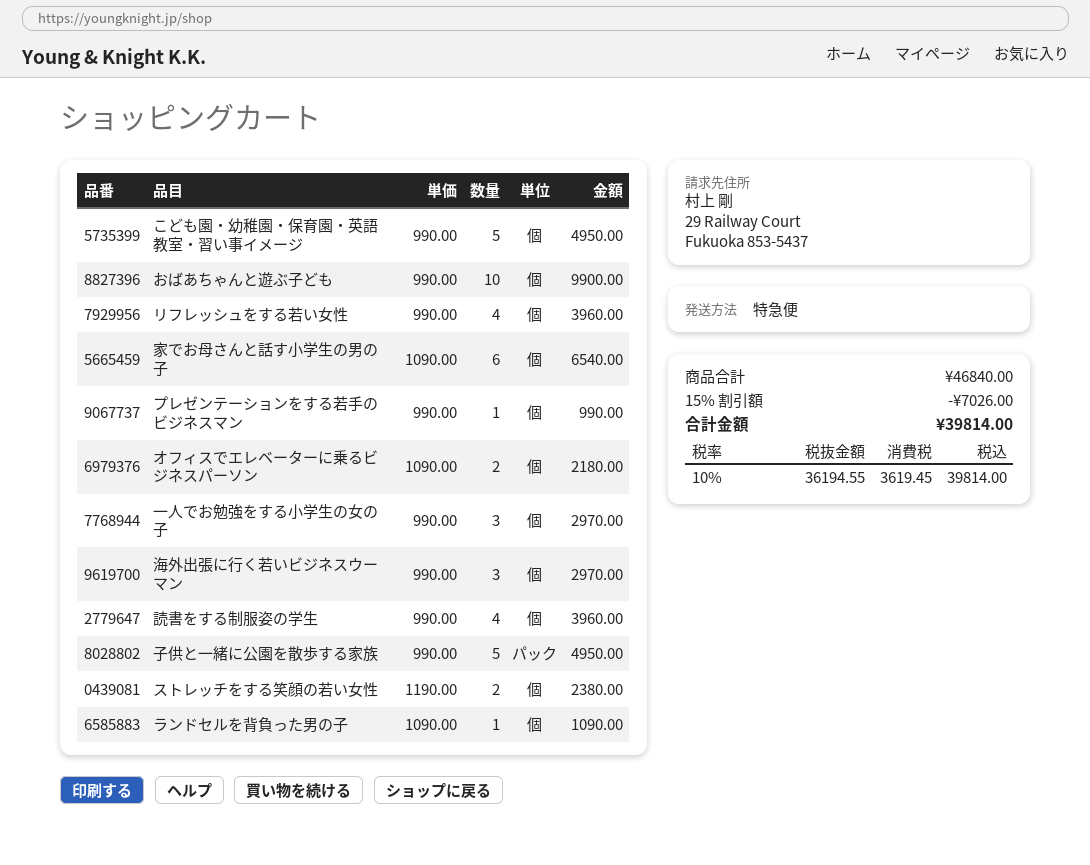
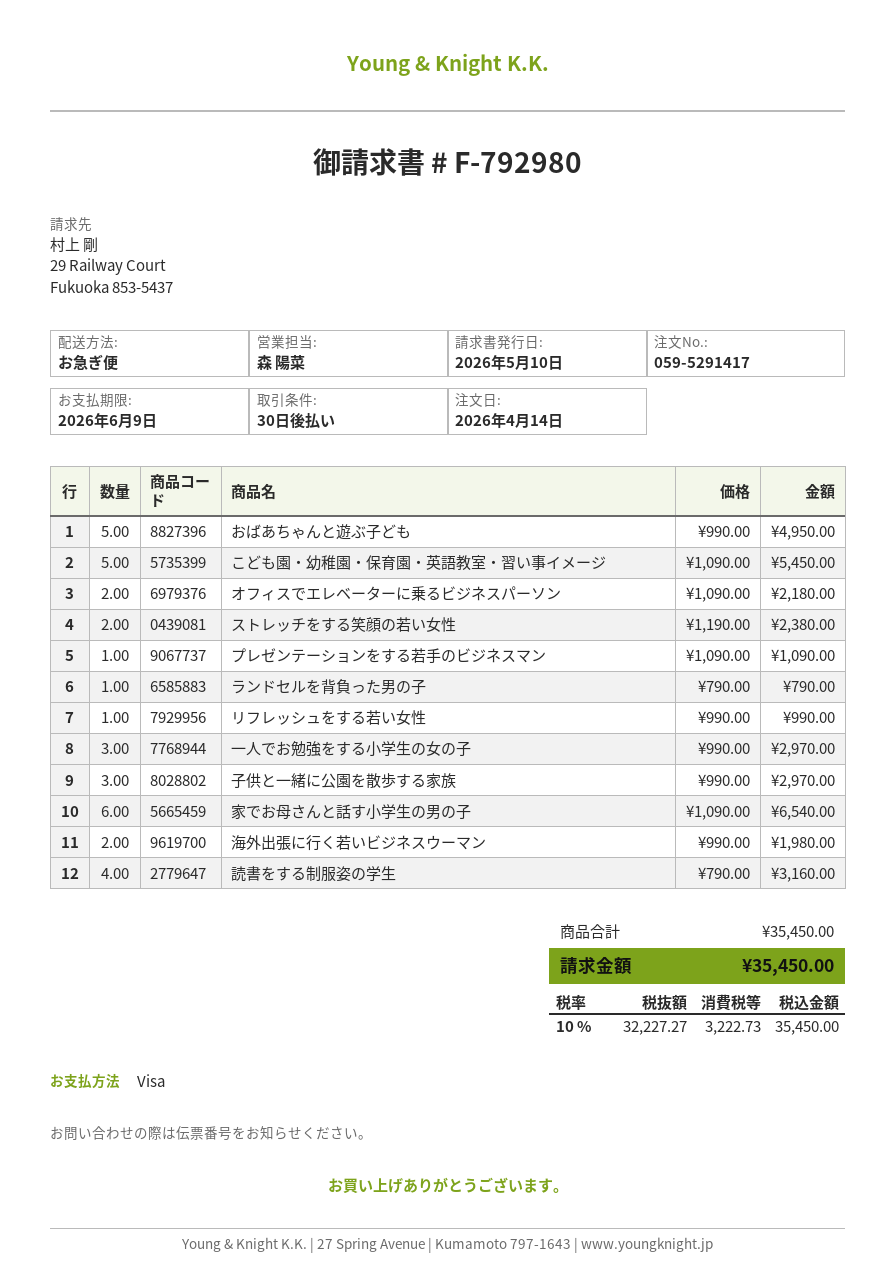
こども園・幼稚園・保育園・英語教室・習い事イメージ: 5 x 990.00 = 4950.00 -> 5 x 1090.00 = 5450.00
おばあちゃんと遊ぶ子ども: 10 x 990.00 = 9900.00 -> 5 x 990.00 = 4950.00
リフレッシュをする若い女性: 4 x 990.00 = 3960.00 -> 1 x 990.00 = 990.00
プレゼンテーションをする若手のビジネスマン: 1 x 990.00 = 990.00 -> 1 x 1090.00 = 1090.00
海外出張に行く若いビジネスウーマン: 3 x 990.00 = 2970.00 -> 2 x 990.00 = 1980.00
読書をする制服姿の学生: 4 x 990.00 = 3960.00 -> 4 x 790.00 = 3160.00
子供と一緒に公園を散歩する家族: 5 x 990.00 = 4950.00 -> 3 x 990.00 = 2970.00
ランドセルを背負った男の子: 1 x 1090.00 = 1090.00 -> 1 x 790.00 = 790.00
subtotal: 46840.00 -> 35450.00
discount: 15% = 7026.00 -> none
net: 36194.55 -> 32227.27
tax: 10% = 3619.45 -> 10% = 3222.73
total: 39814.00 -> 35450.00

